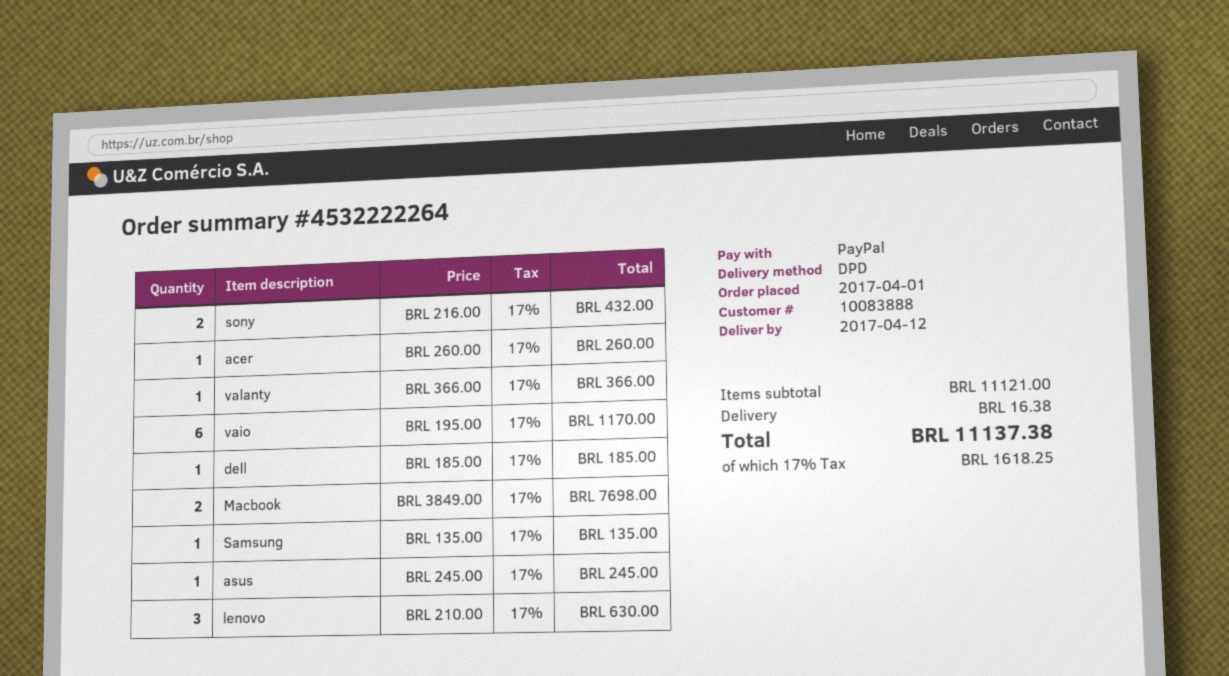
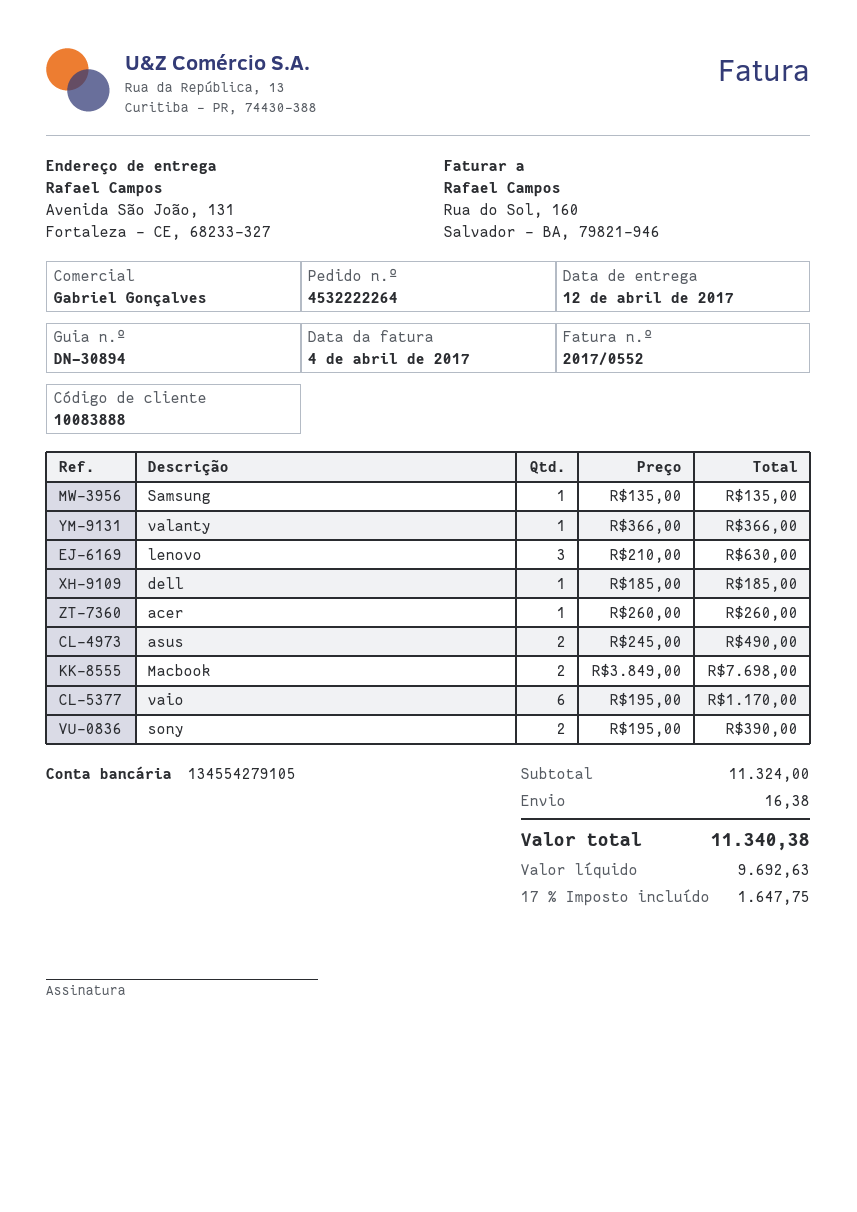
sony: 2 x 216.00 = 432.00 -> 2 x 195.00 = 390.00
asus: 1 x 245.00 = 245.00 -> 2 x 245.00 = 490.00
subtotal: 11121.00 -> 11324.00
tax: 17% = 1618.25 -> 17% = 1647.75
total: 11137.38 -> 11340.38

